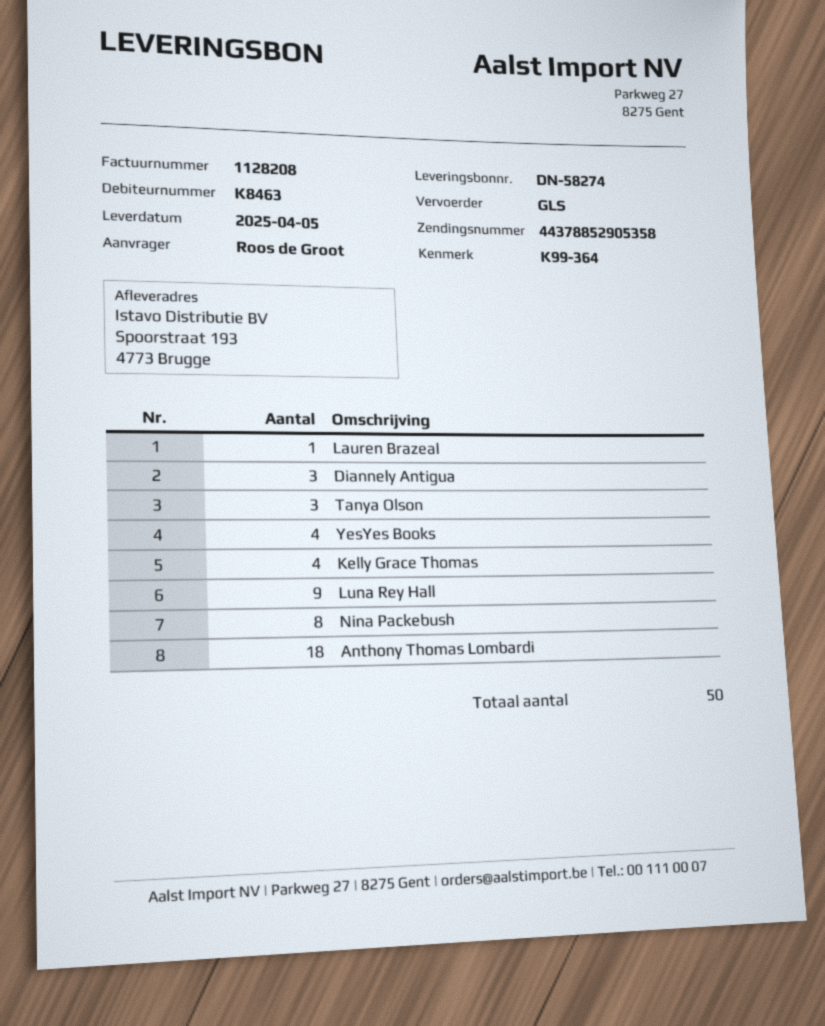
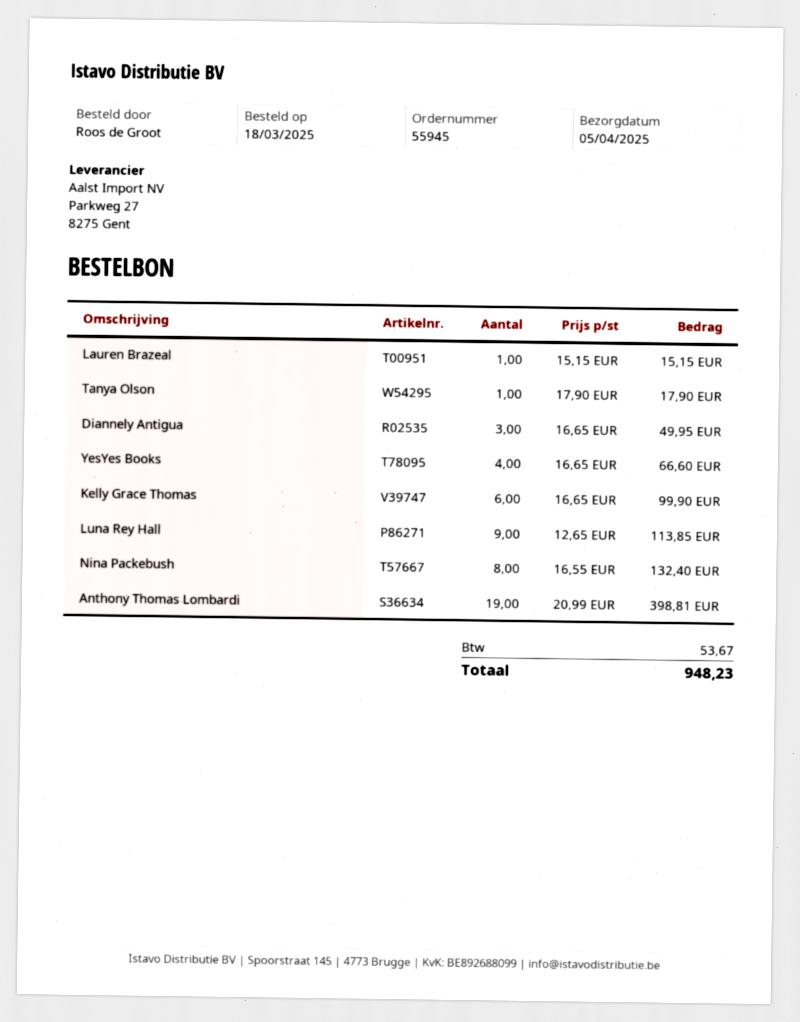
Tanya Olson: 3 -> 1
Kelly Grace Thomas: 4 -> 6
Anthony Thomas Lombardi: 18 -> 19

